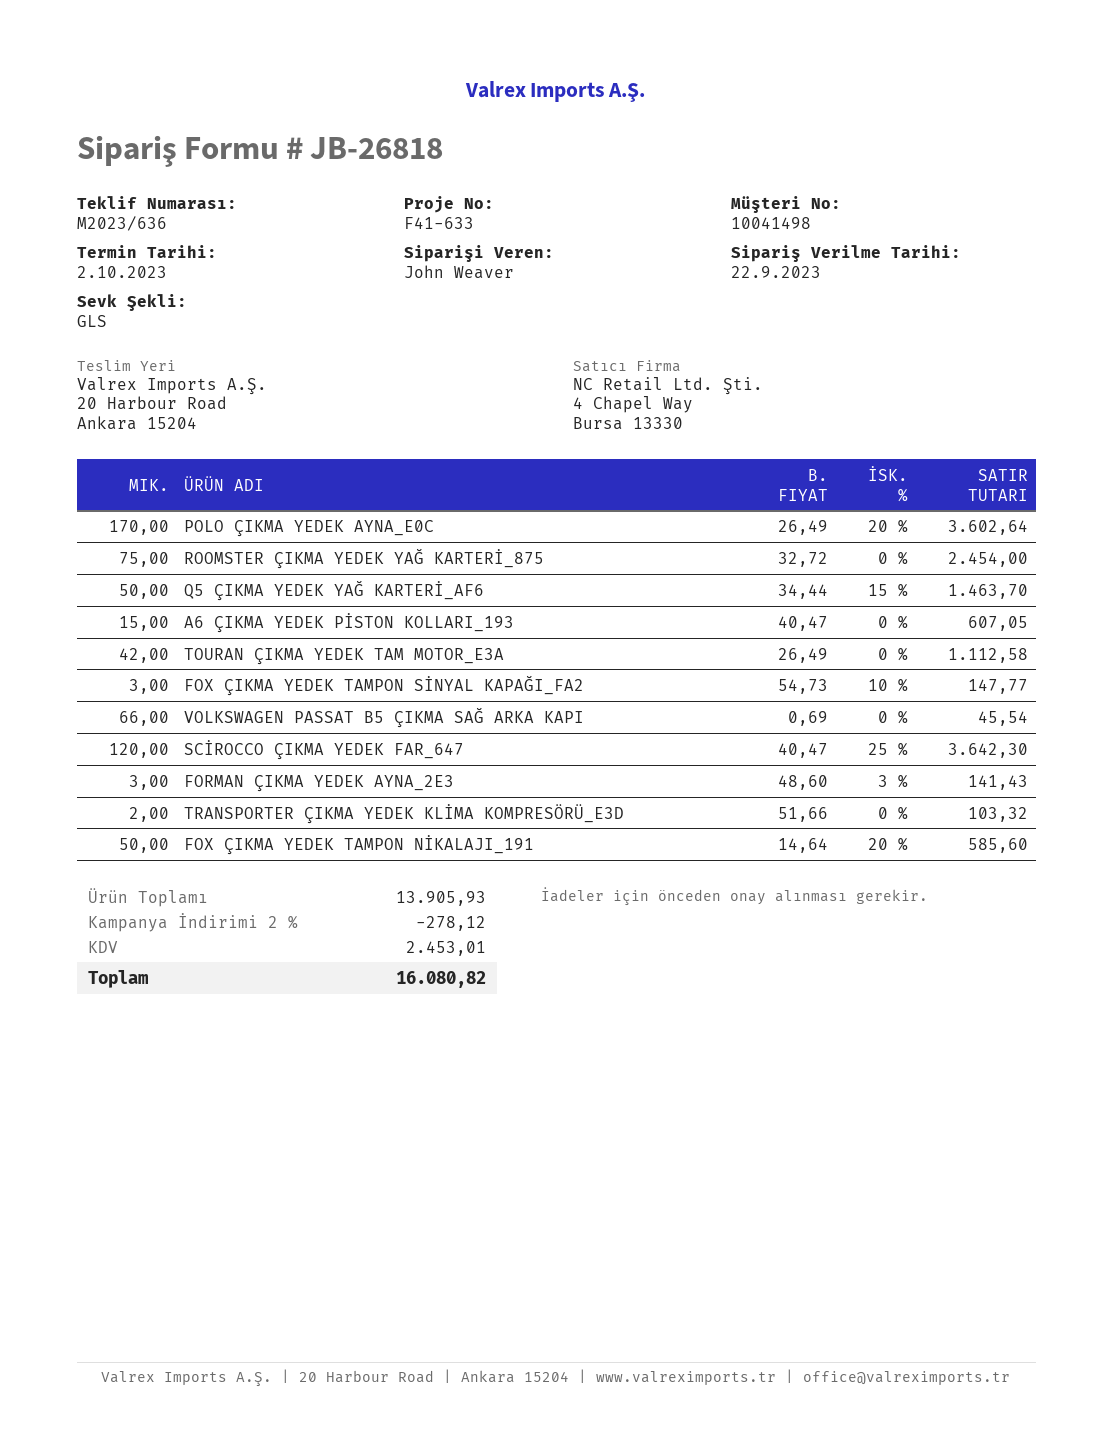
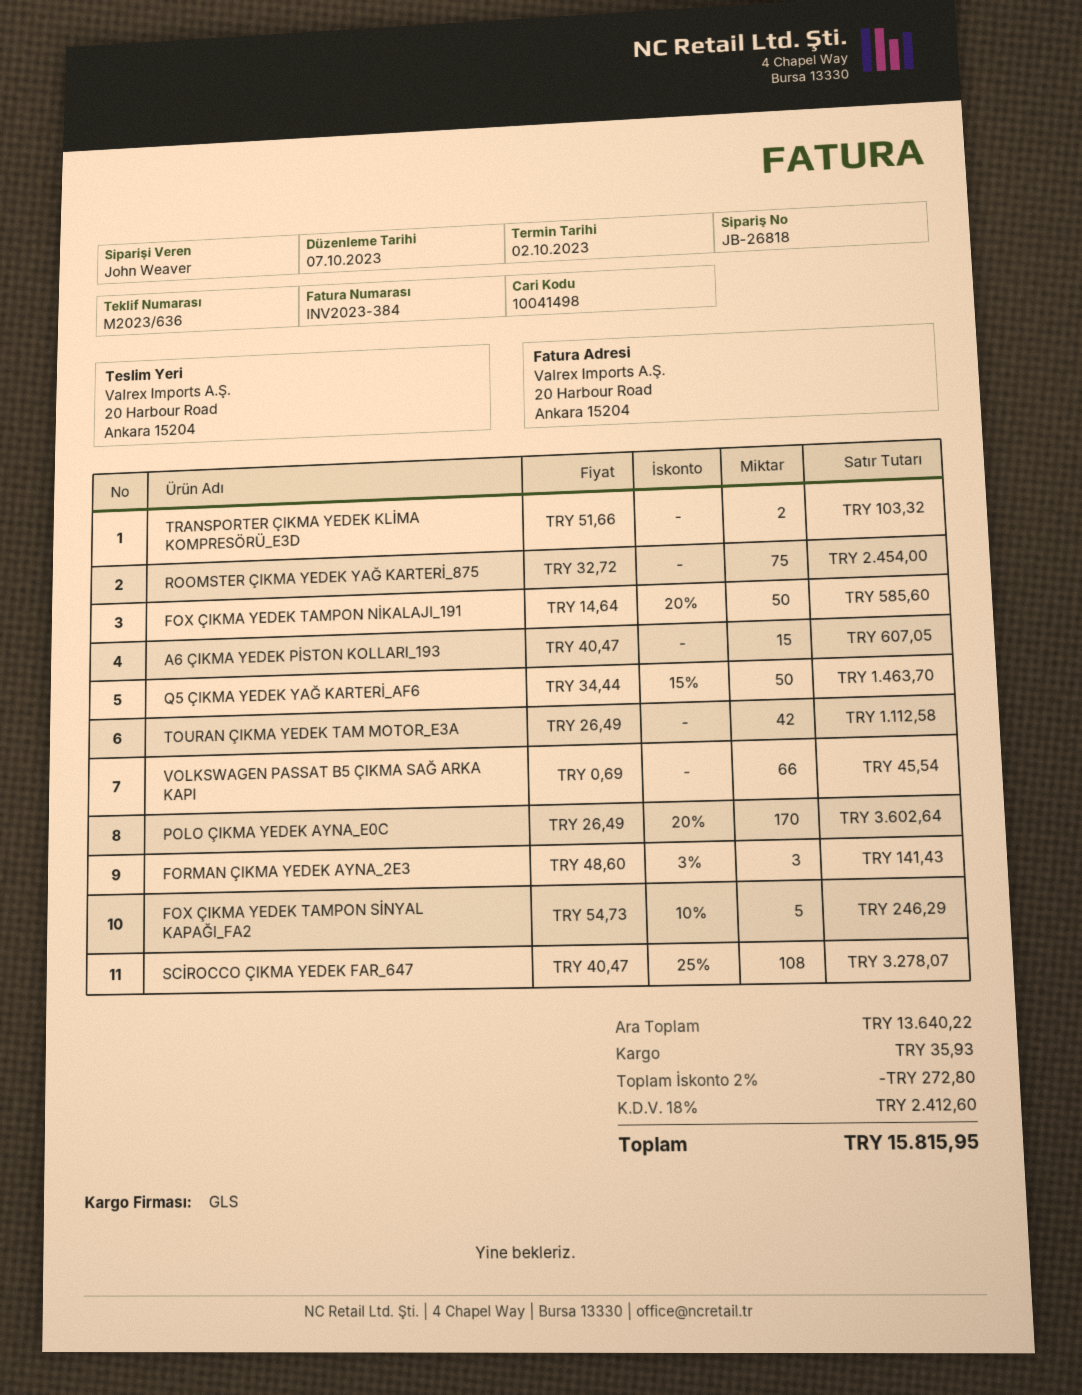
FOX ÇIKMA YEDEK TAMPON SİNYAL KAPAĞI_FA2: 3 x 54.73 - 10% = 147.77 -> 5 x 54.73 - 10% = 246.29
SCİROCCO ÇIKMA YEDEK FAR_647: 120 x 40.47 - 25% = 3642.30 -> 108 x 40.47 - 25% = 3278.07
subtotal: 13905.93 -> 13640.22
discount: 2% = 278.12 -> 2% = 272.80
shipping: none -> 35.93
tax: 2453.01 -> 2412.60
total: 16080.82 -> 15815.95

